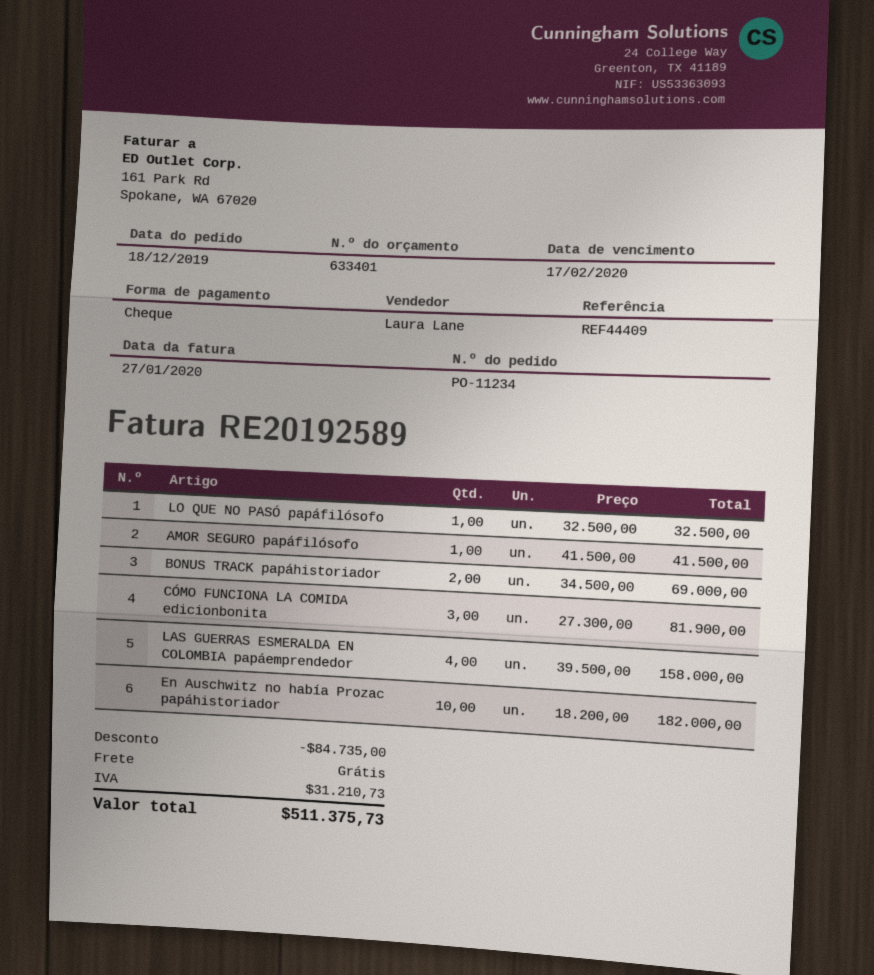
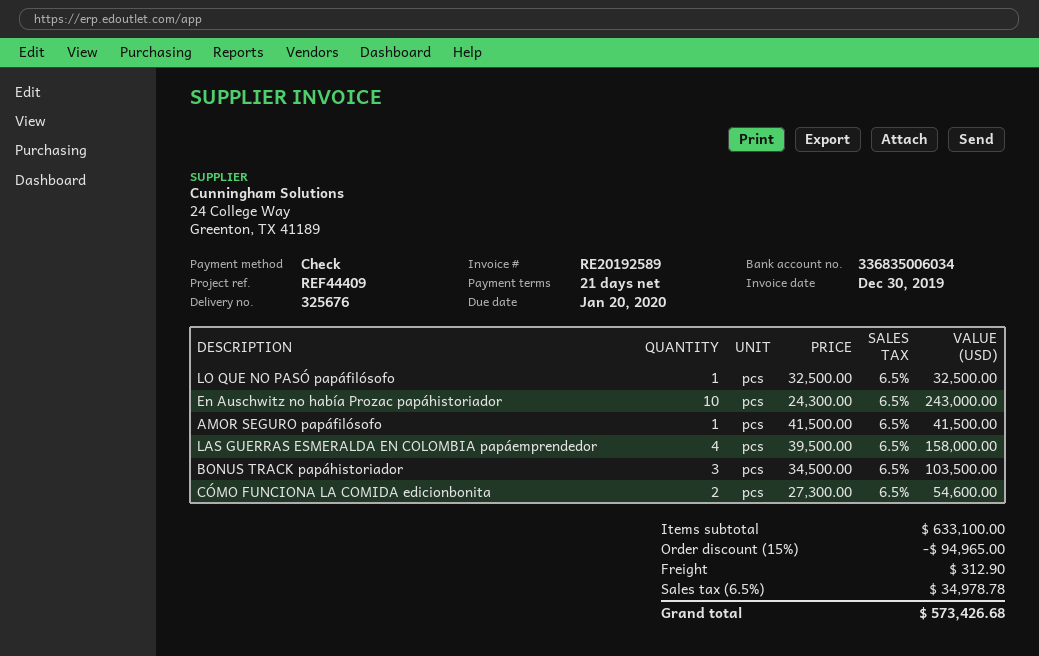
invoice date: 2020-01-27 -> 2019-12-30
due date: 2020-02-17 -> 2020-01-20
BONUS TRACK papáhistoriador: 2 x 34500.00 = 69000.00 -> 3 x 34500.00 = 103500.00
CÓMO FUNCIONA LA COMIDA edicionbonita: 3 x 27300.00 = 81900.00 -> 2 x 27300.00 = 54600.00
En Auschwitz no había Prozac papáhistoriador: 10 x 18200.00 = 182000.00 -> 10 x 24300.00 = 243000.00
discount: 84735.00 -> 94965.00
shipping: 0.00 -> 312.90
tax: 31210.73 -> 34978.78
total: 511375.73 -> 573426.68

